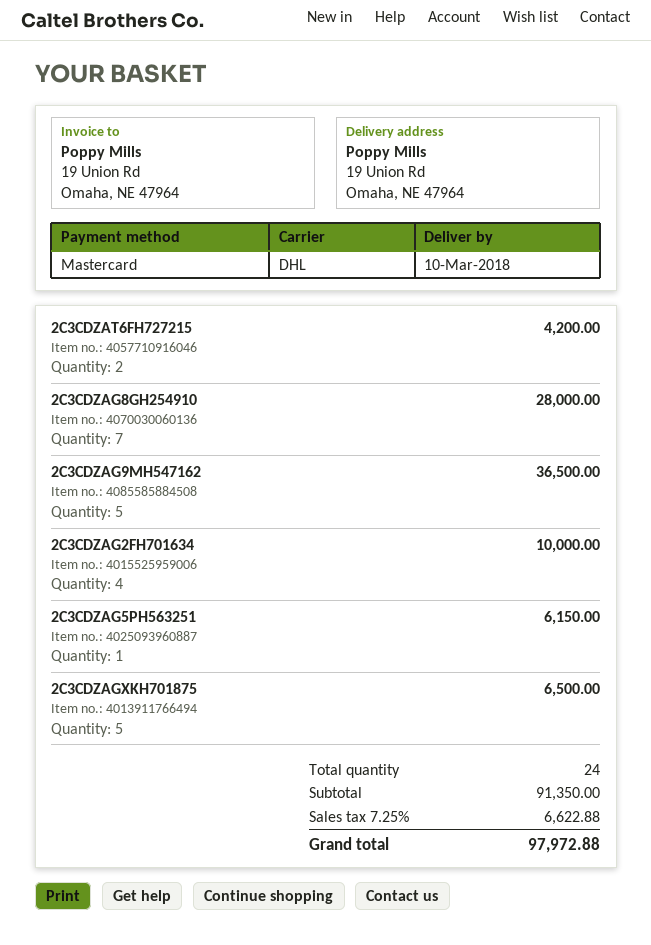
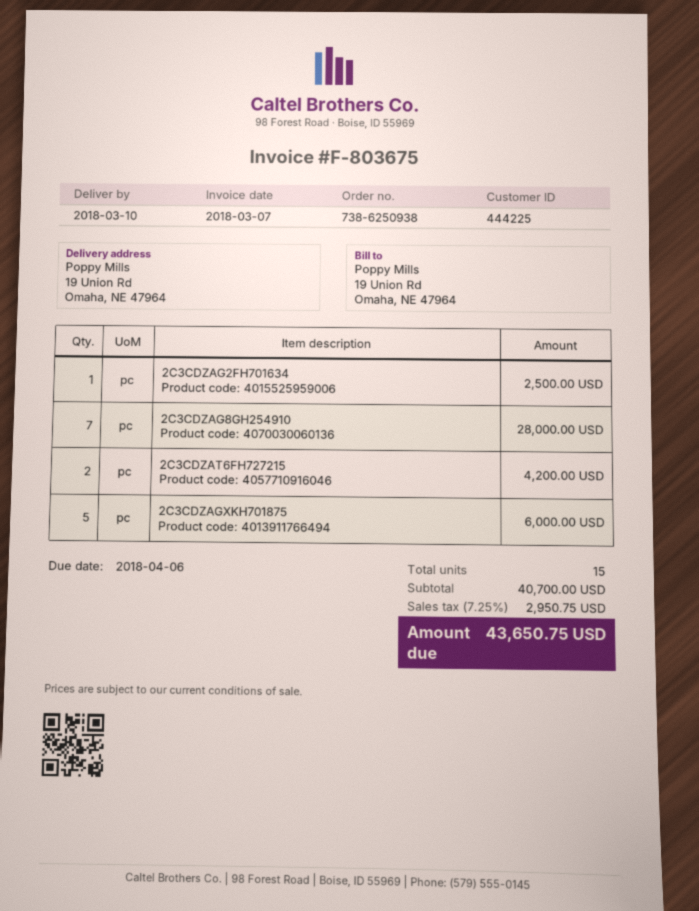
2C3CDZAG9MH547162: 5 for 36500.00 -> none
2C3CDZAG2FH701634: 4 for 10000.00 -> 1 for 2500.00
2C3CDZAG5PH563251: 1 for 6150.00 -> none
2C3CDZAGXKH701875: 5 for 6500.00 -> 5 for 6000.00
total quantity: 24 -> 15
subtotal: 91350.00 -> 40700.00
tax: 7.25% = 6622.88 -> 7.25% = 2950.75
total: 97972.88 -> 43650.75

